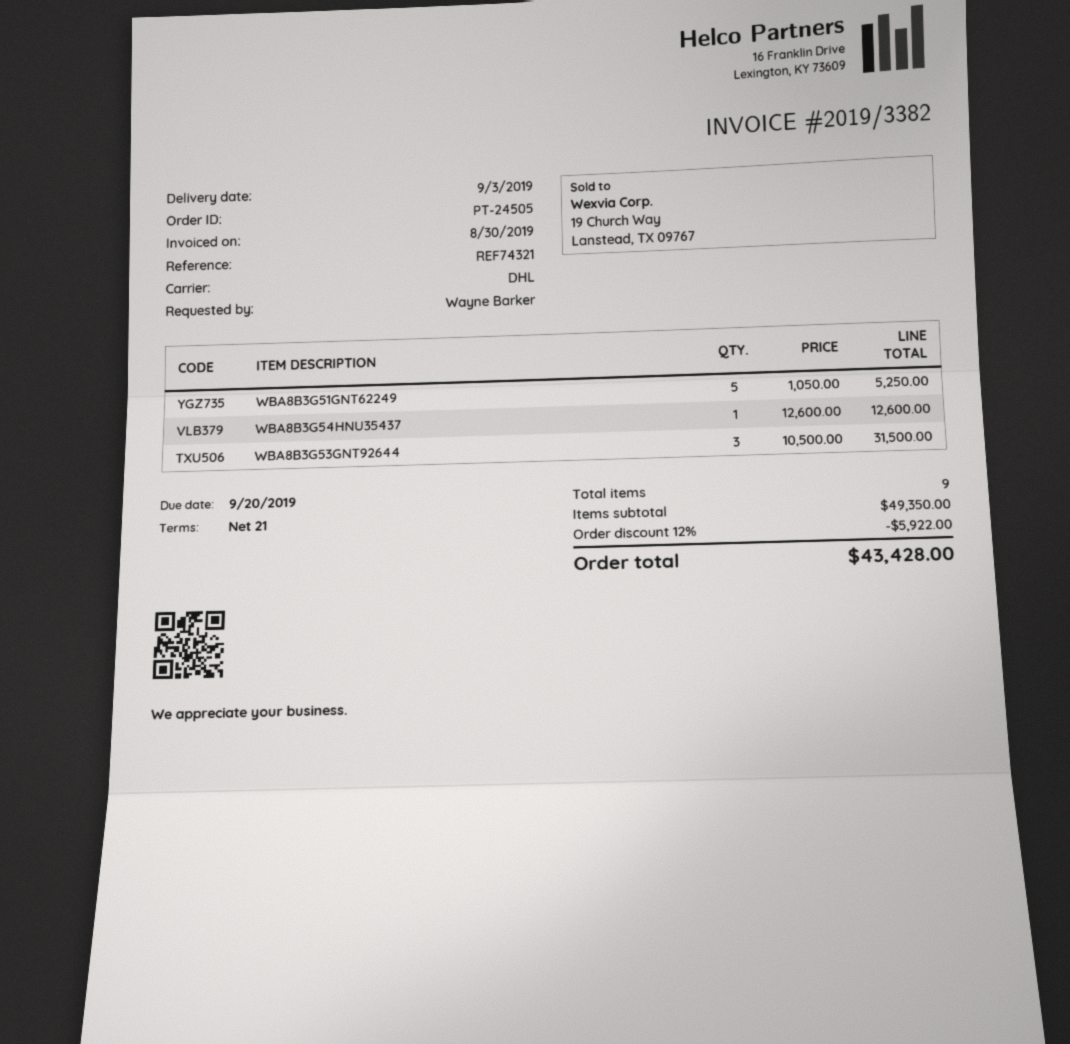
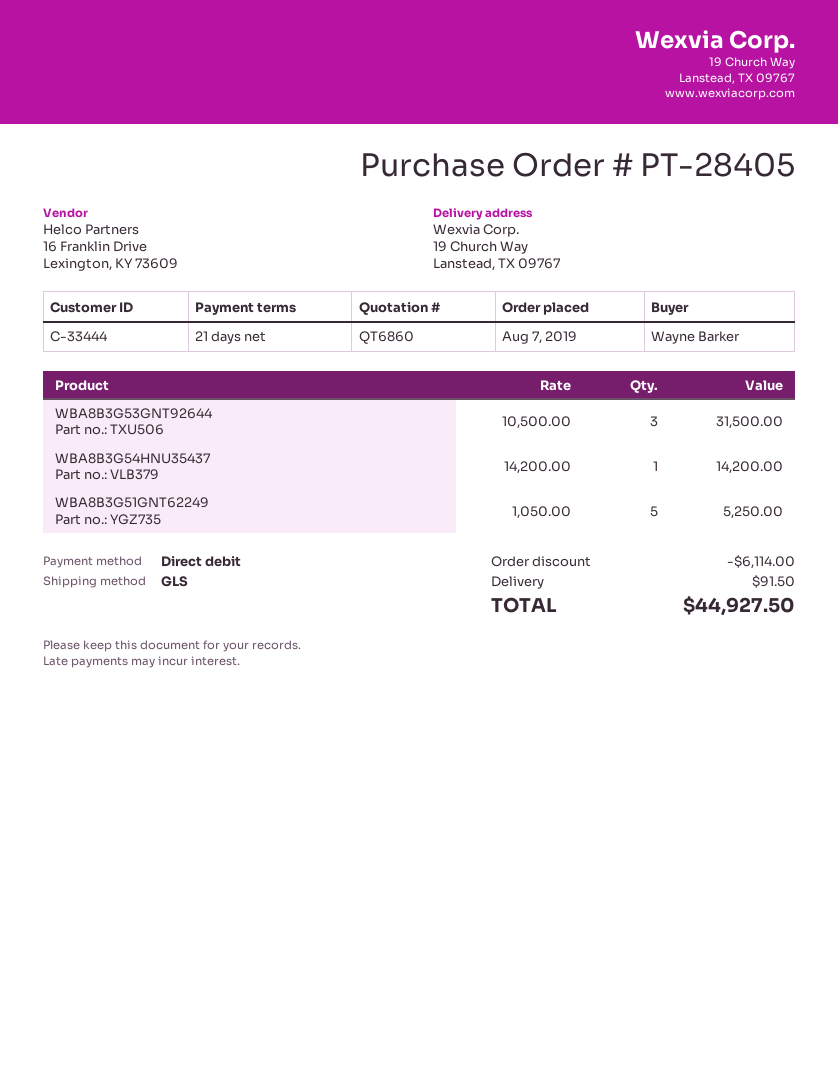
order number: PT-24505 -> PT-28405
shipping method: DHL -> GLS
WBA8B3G54HNU35437: 1 x 12600.00 = 12600.00 -> 1 x 14200.00 = 14200.00
discount: 5922.00 -> 6114.00
shipping: none -> 91.50
total: 43428.00 -> 44927.50

